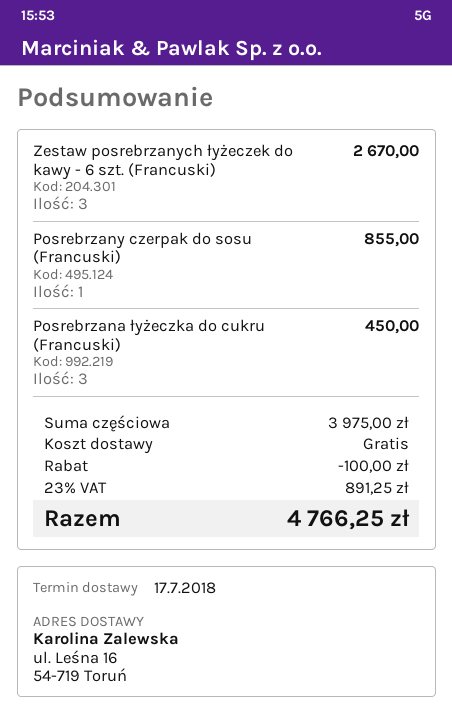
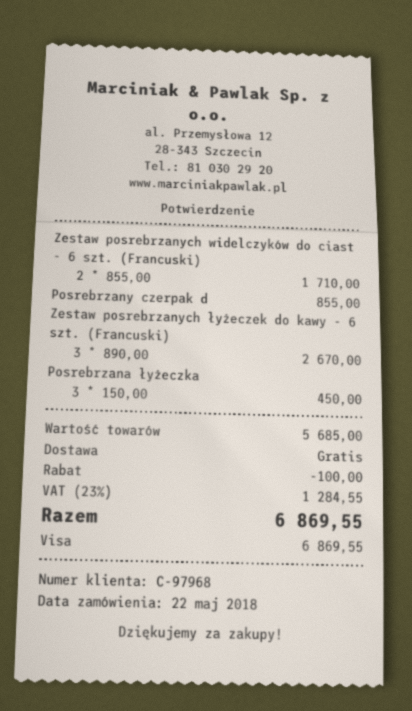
Zestaw posrebrzanych widelczyków do ciast - 6 szt. (Francuski): none -> 2 for 1710.00
subtotal: 3975.00 -> 5685.00
tax: 23% = 891.25 -> 23% = 1284.55
total: 4766.25 -> 6869.55

